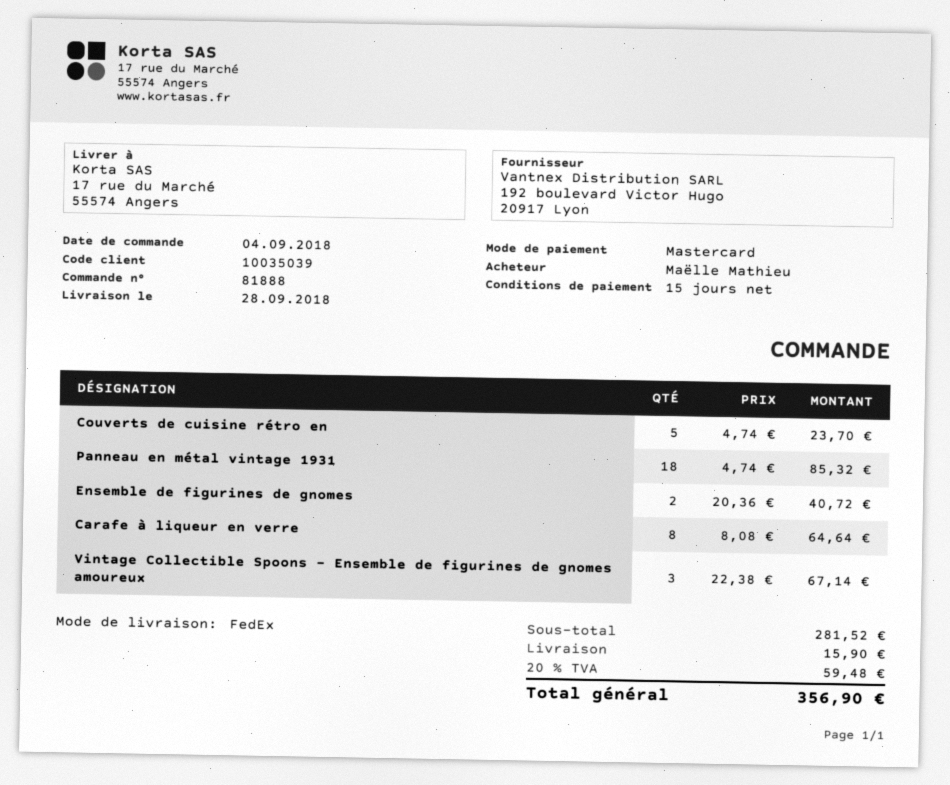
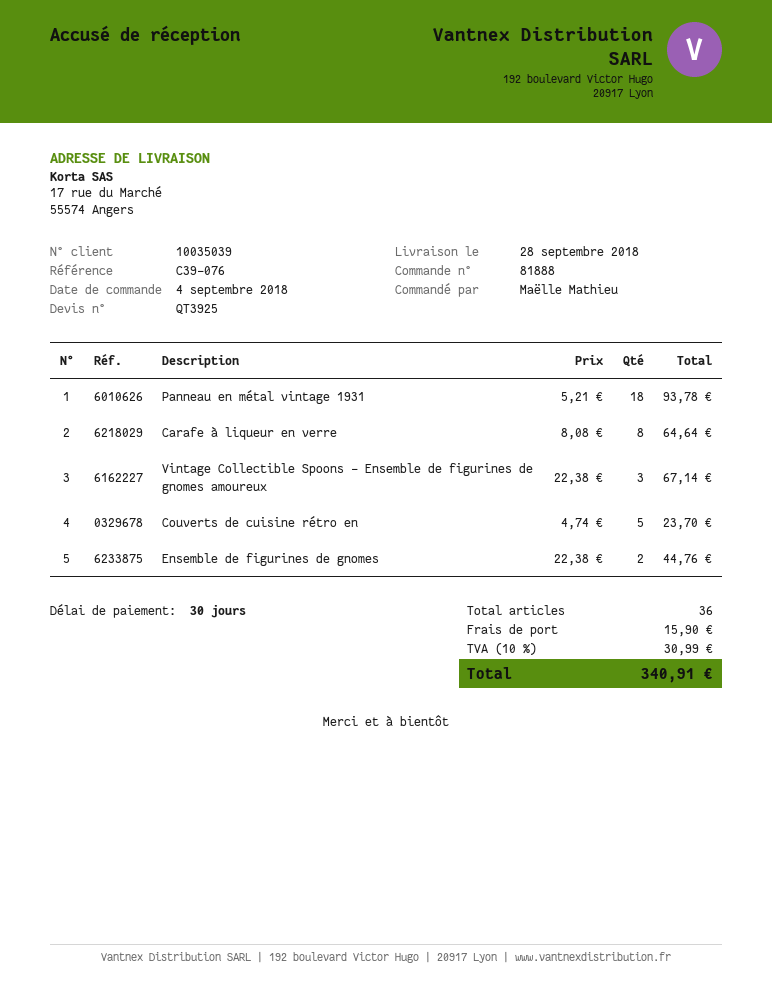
payment terms: 15 days -> 30 days
Panneau en métal vintage 1931: 18 x 4.74 = 85.32 -> 18 x 5.21 = 93.78
Ensemble de figurines de gnomes: 2 x 20.36 = 40.72 -> 2 x 22.38 = 44.76
tax: 20% = 59.48 -> 10% = 30.99
total: 356.90 -> 340.91

